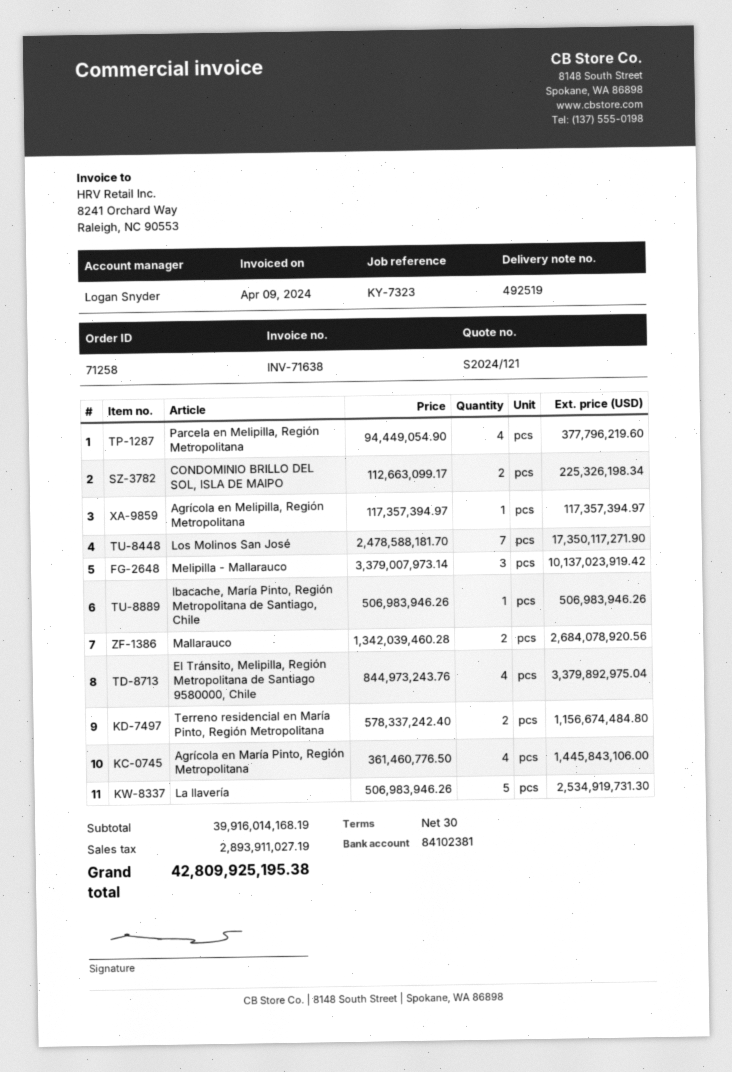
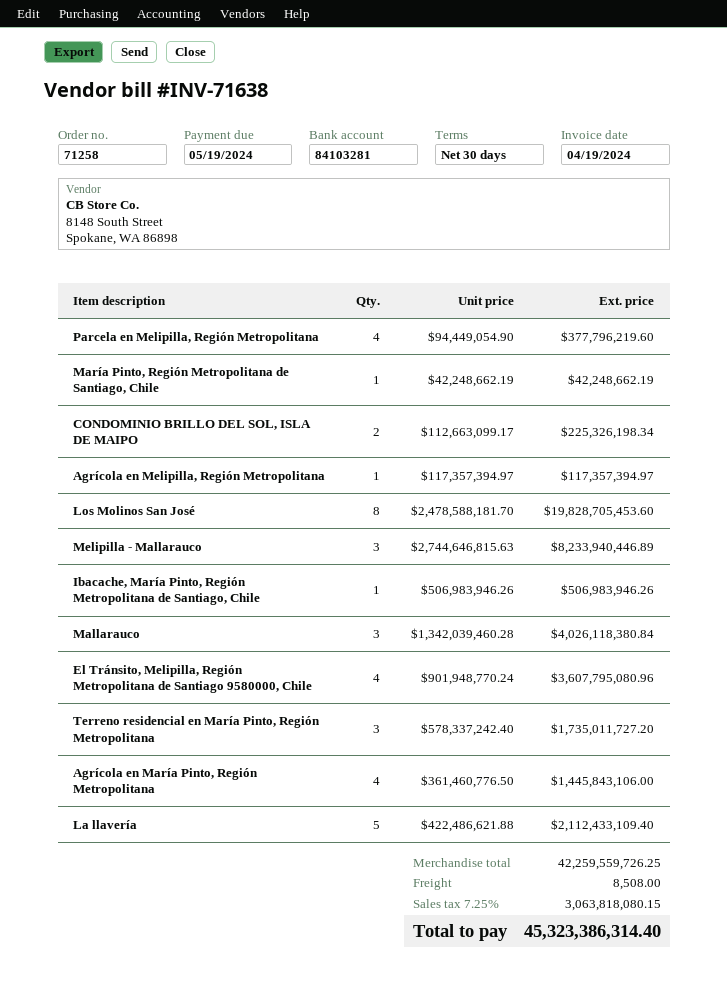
invoice date: 2024-04-09 -> 2024-04-19
bank account: 84102381 -> 84103281
Los Molinos San José: 7 x 2478588181.70 = 17350117271.90 -> 8 x 2478588181.70 = 19828705453.60
Melipilla - Mallarauco: 3 x 3379007973.14 = 10137023919.42 -> 3 x 2744646815.63 = 8233940446.89
Mallarauco: 2 x 1342039460.28 = 2684078920.56 -> 3 x 1342039460.28 = 4026118380.84
El Tránsito, Melipilla, Región Metropolitana de Santiago 9580000, Chile: 4 x 844973243.76 = 3379892975.04 -> 4 x 901948770.24 = 3607795080.96
Terreno residencial en María Pinto, Región Metropolitana: 2 x 578337242.40 = 1156674484.80 -> 3 x 578337242.40 = 1735011727.20
La llavería: 5 x 506983946.26 = 2534919731.30 -> 5 x 422486621.88 = 2112433109.40
María Pinto, Región Metropolitana de Santiago, Chile: none -> 1 x 42248662.19 = 42248662.19
subtotal: 39916014168.19 -> 42259559726.25
shipping: none -> 8508.00
tax: 2893911027.19 -> 3063818080.15
total: 42809925195.38 -> 45323386314.40

